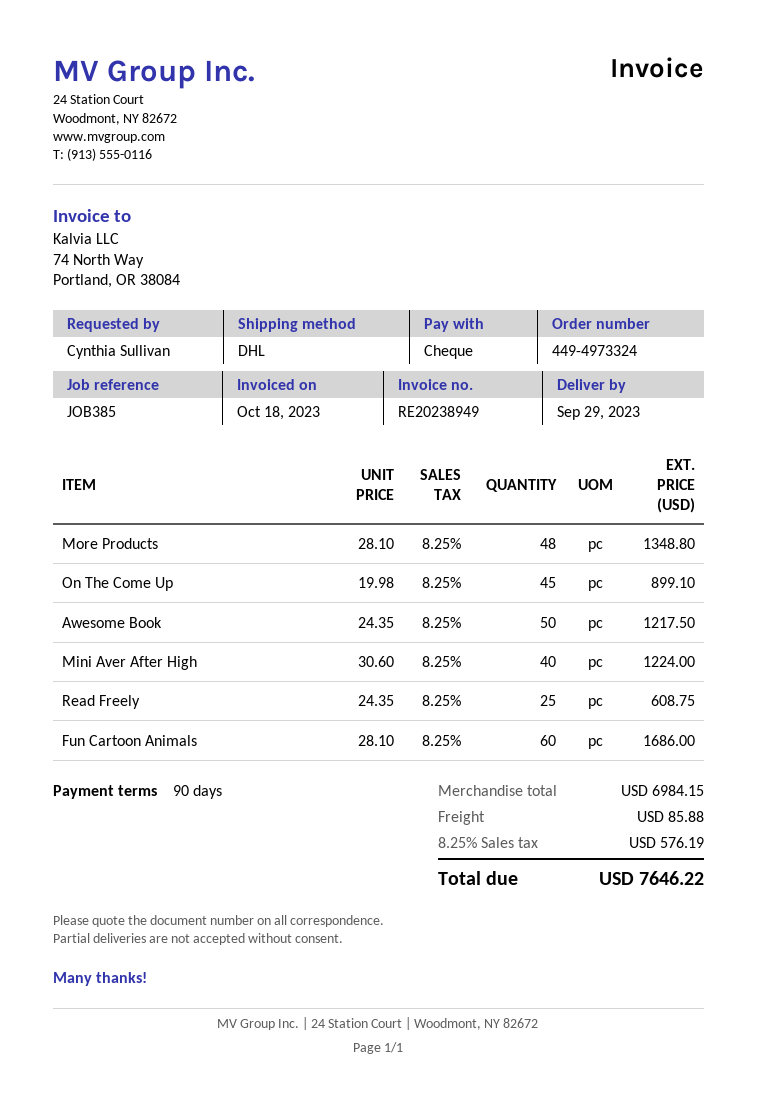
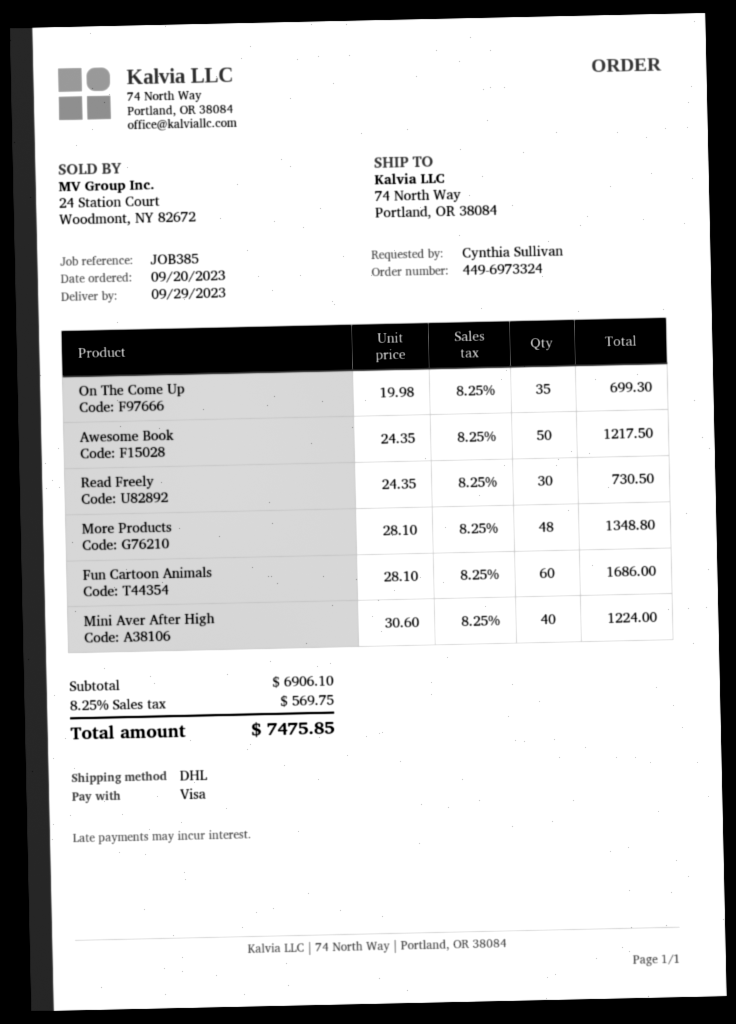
order number: 449-4973324 -> 449-6973324
payment method: cheque -> Visa
On The Come Up: 45 x 19.98 = 899.10 -> 35 x 19.98 = 699.30
Read Freely: 25 x 24.35 = 608.75 -> 30 x 24.35 = 730.50
subtotal: 6984.15 -> 6906.10
shipping: 85.88 -> none
tax: 8.25% = 576.19 -> 8.25% = 569.75
total: 7646.22 -> 7475.85

